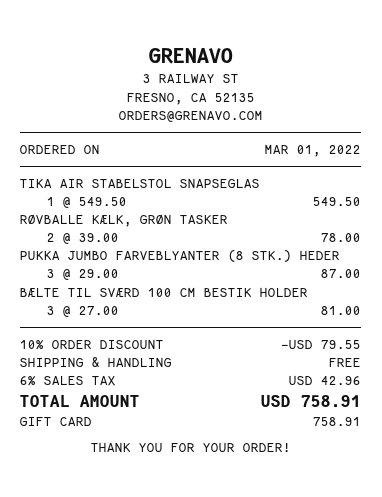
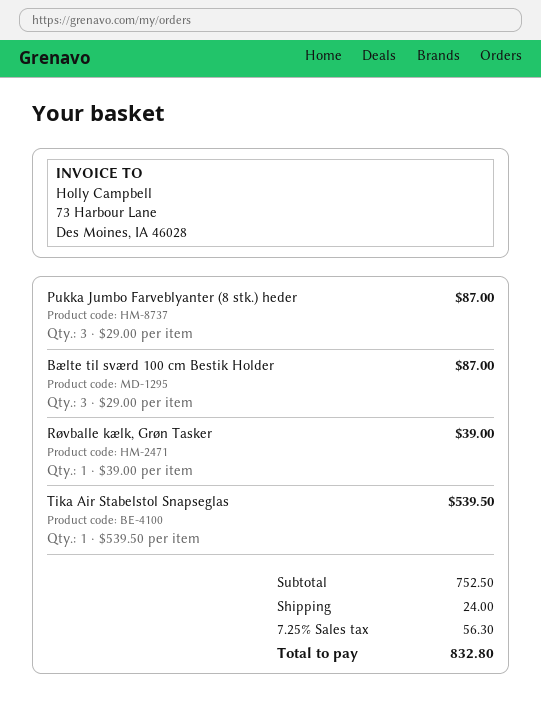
TIKA AIR STABELSTOL SNAPSEGLAS: 1 x 549.50 = 549.50 -> 1 x 539.50 = 539.50
RØVBALLE KÆLK, GRØN TASKER: 2 x 39.00 = 78.00 -> 1 x 39.00 = 39.00
BÆLTE TIL SVÆRD 100 CM BESTIK HOLDER: 3 x 27.00 = 81.00 -> 3 x 29.00 = 87.00
discount: 10% = 79.55 -> none
shipping: 0.00 -> 24.00
tax: 6% = 42.96 -> 7.25% = 56.30
total: 758.91 -> 832.80

